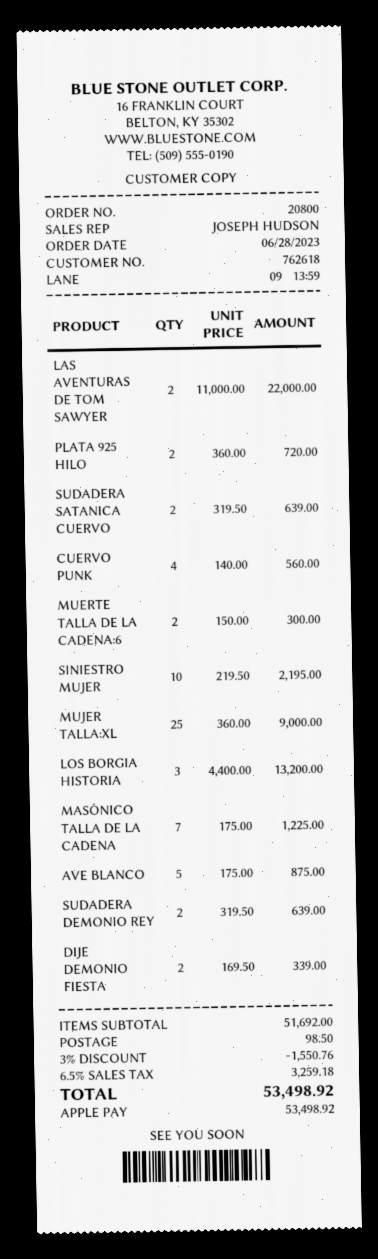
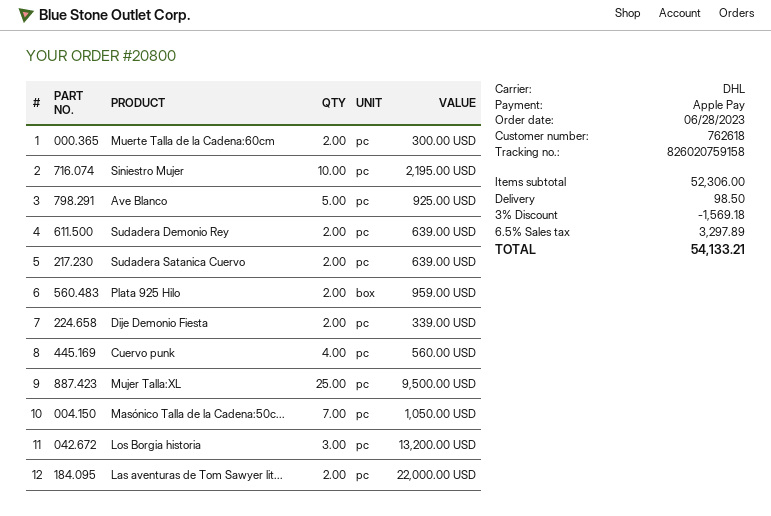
PLATA 925 HILO: 2 for 720.00 -> 2 for 959.00
MUJER TALLA:XL: 25 for 9000.00 -> 25 for 9500.00
MASÓNICO TALLA DE LA CADENA: 7 for 1225.00 -> 7 for 1050.00
AVE BLANCO: 5 for 875.00 -> 5 for 925.00
subtotal: 51692.00 -> 52306.00
discount: 3% = 1550.76 -> 3% = 1569.18
tax: 6.5% = 3259.18 -> 6.5% = 3297.89
total: 53498.92 -> 54133.21

